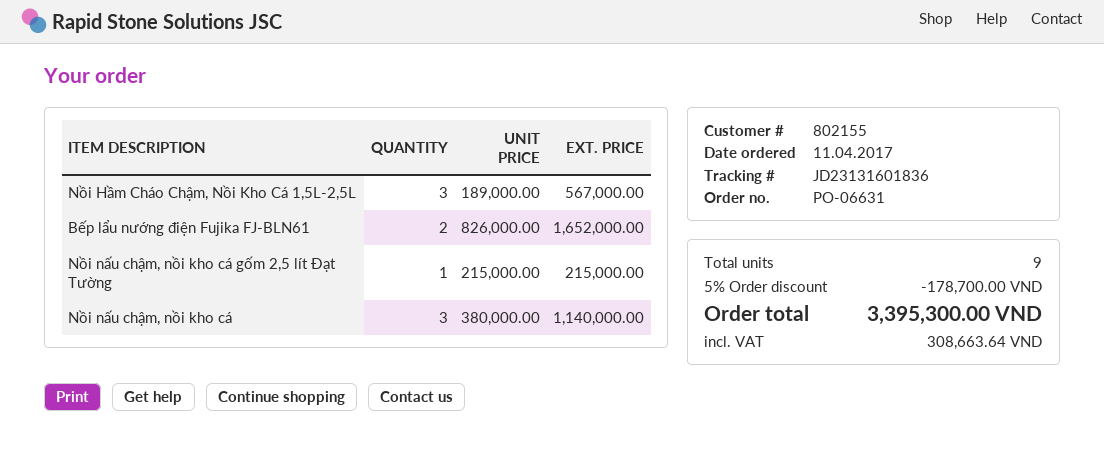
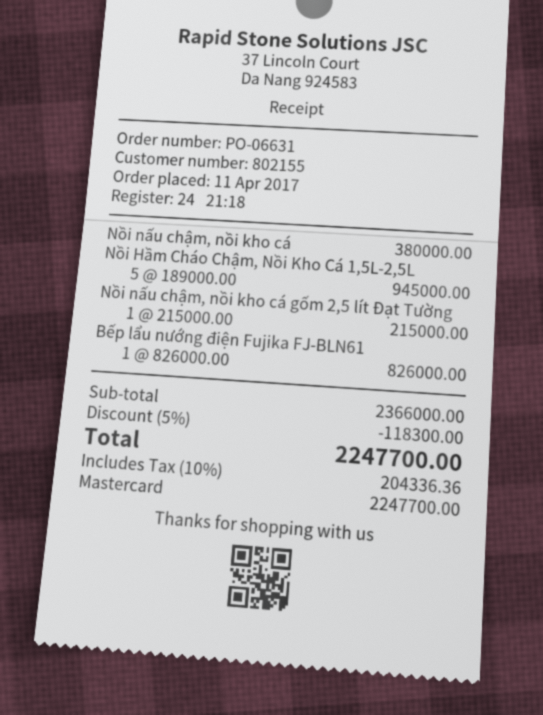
Nồi Hầm Cháo Chậm, Nồi Kho Cá 1,5L-2,5L: 3 x 189000.00 = 567000.00 -> 5 x 189000.00 = 945000.00
Bếp lẩu nướng điện Fujika FJ-BLN61: 2 x 826000.00 = 1652000.00 -> 1 x 826000.00 = 826000.00
Nồi nấu chậm, nồi kho cá: 3 x 380000.00 = 1140000.00 -> 1 x 380000.00 = 380000.00
discount: 5% = 178700.00 -> 5% = 118300.00
tax: 308663.64 -> 204336.36
total: 3395300.00 -> 2247700.00

